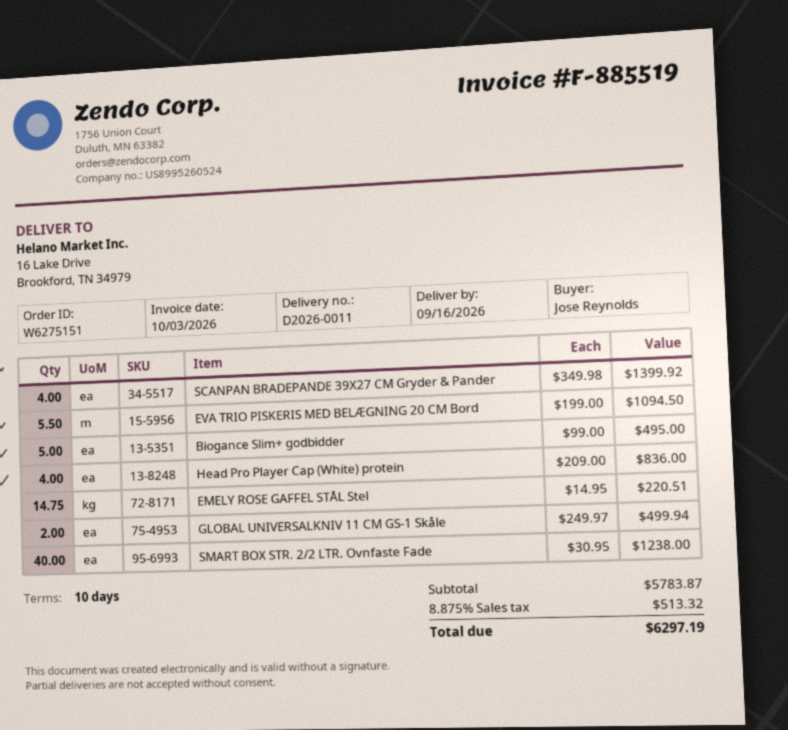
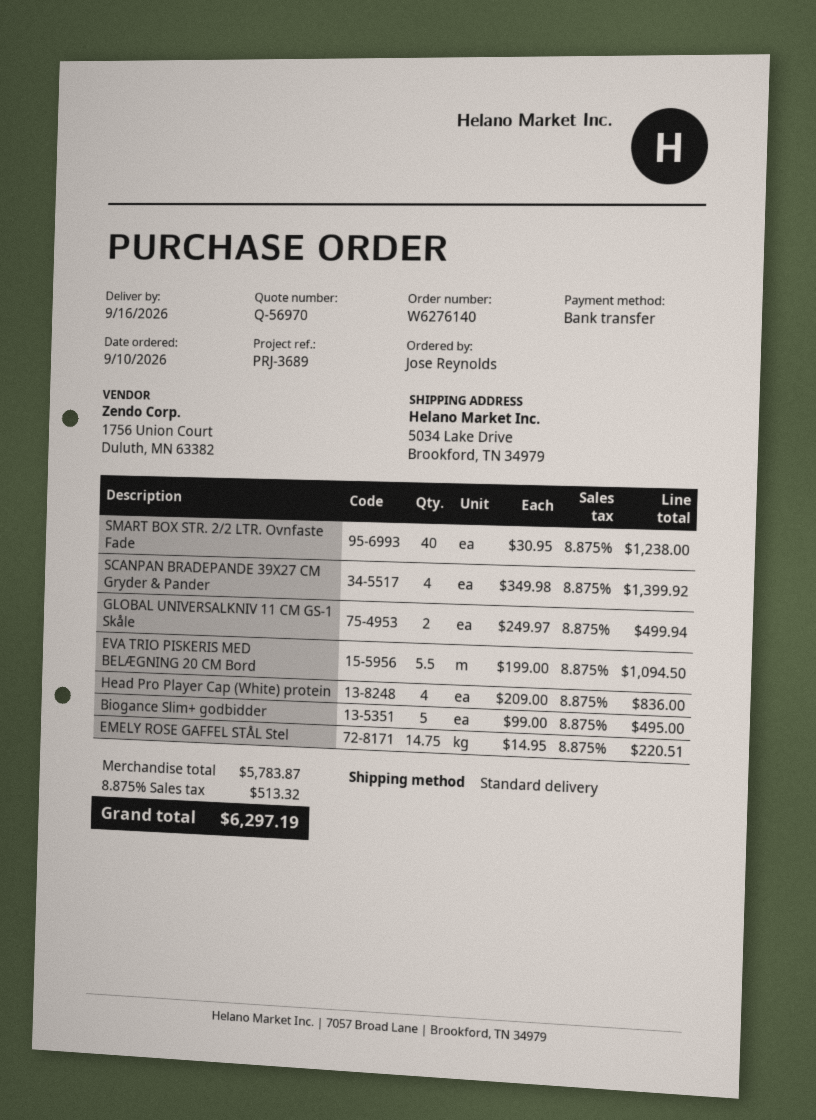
order number: W6275151 -> W6276140
ship to: 16 Lake Drive, Brookford, TN 34979 -> 5034 Lake Drive, Brookford, TN 34979

